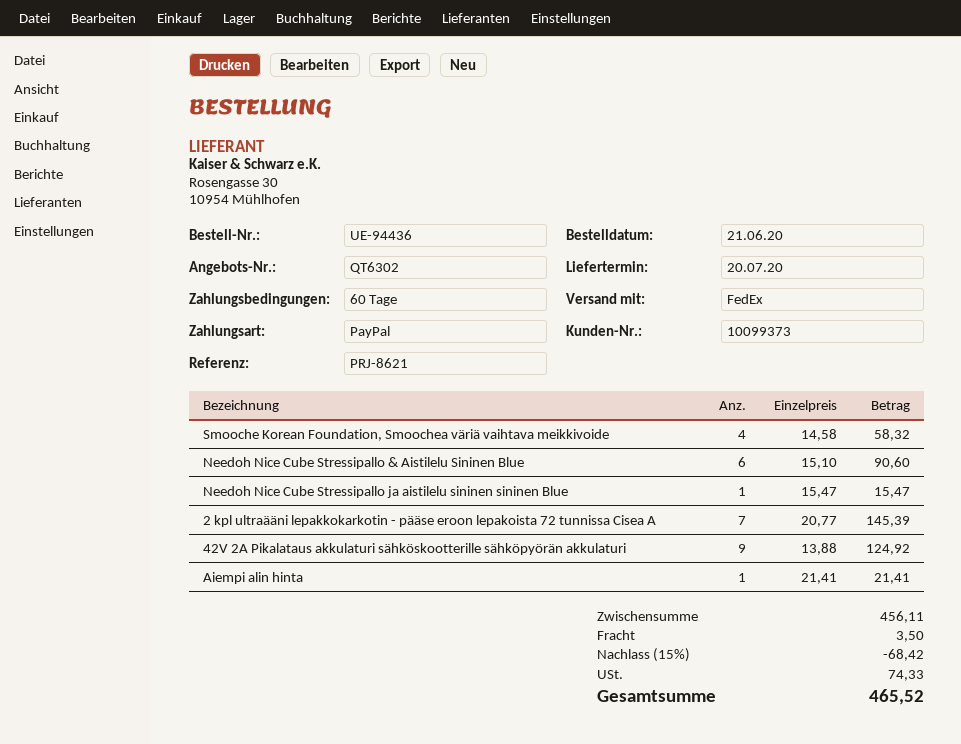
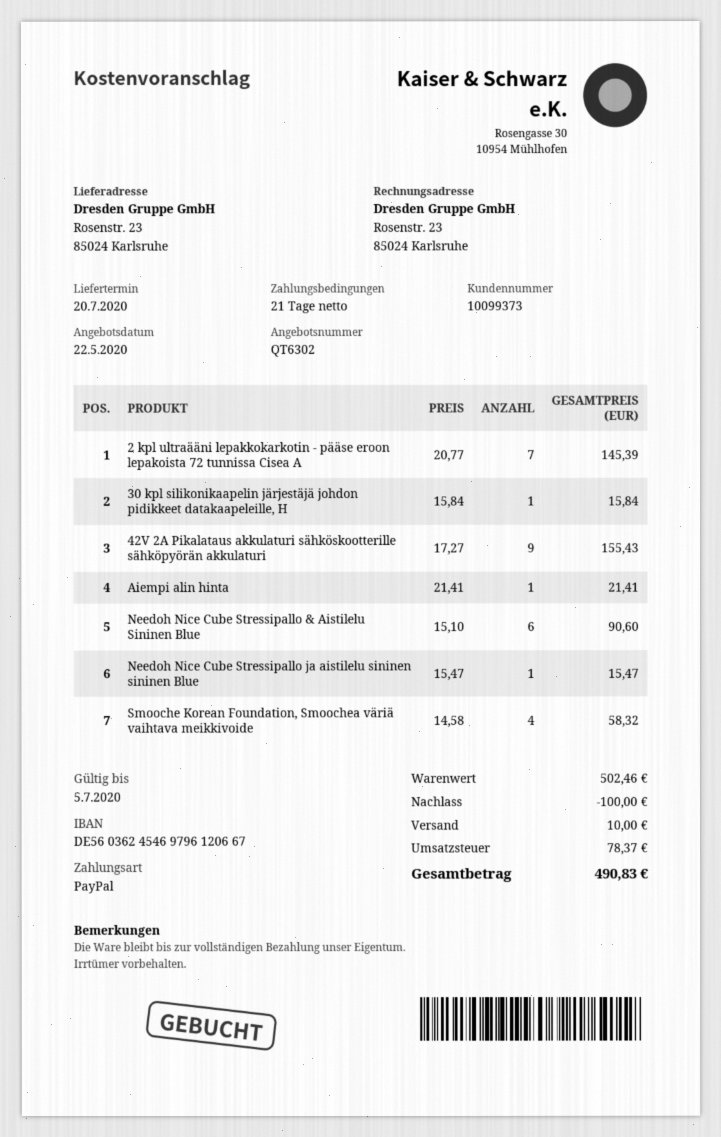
payment terms: 60 days -> 21 days
42V 2A Pikalataus akkulaturi sähköskootterille sähköpyörän akkulaturi: 9 x 13.88 = 124.92 -> 9 x 17.27 = 155.43
30 kpl silikonikaapelin järjestäjä johdon pidikkeet datakaapeleille, H: none -> 1 x 15.84 = 15.84
subtotal: 456.11 -> 502.46
discount: 68.42 -> 100.00
shipping: 3.50 -> 10.00
tax: 74.33 -> 78.37
total: 465.52 -> 490.83

